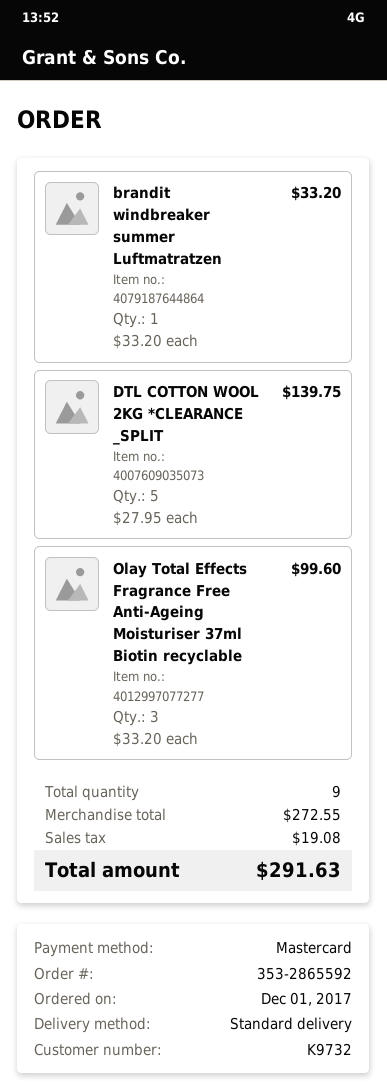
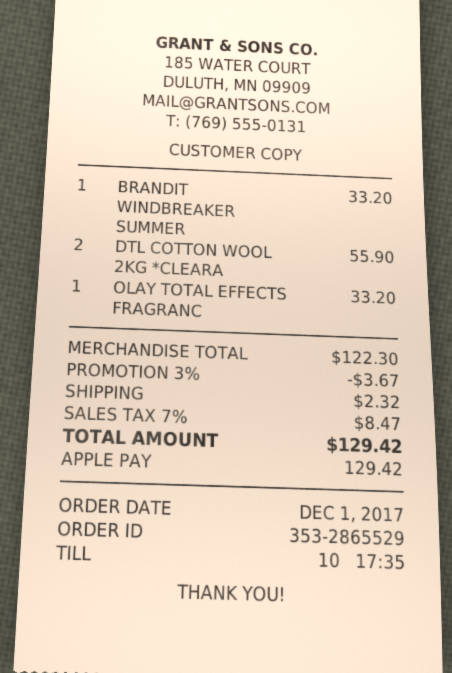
order number: 353-2865592 -> 353-2865529
payment method: Mastercard -> Apple Pay
DTL COTTON WOOL 2KG *CLEARANCE _SPLIT: 5 for 139.75 -> 2 for 55.90
Olay Total Effects Fragrance Free Anti-Ageing Moisturiser 37ml Biotin recyclable: 3 for 99.60 -> 1 for 33.20
subtotal: 272.55 -> 122.30
discount: none -> 3% = 3.67
shipping: none -> 2.32
tax: 19.08 -> 8.47
total: 291.63 -> 129.42

